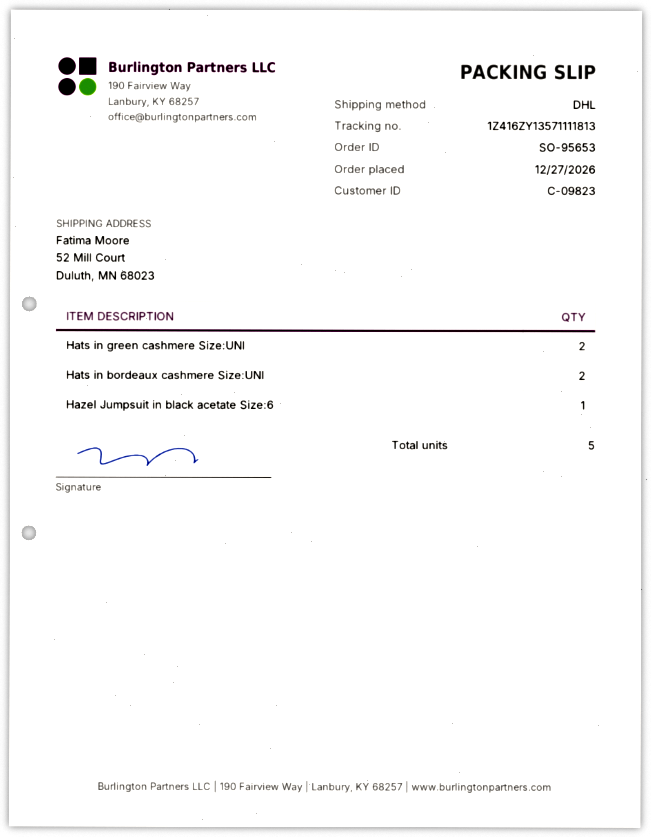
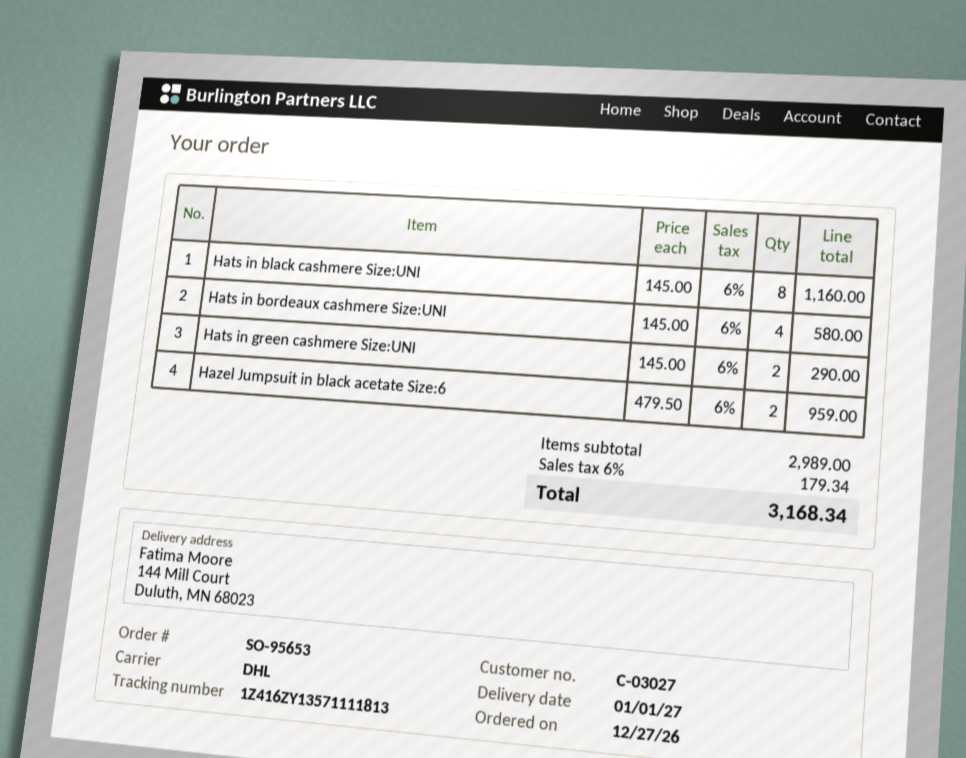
customer number: C-09823 -> C-03027
ship to: 52 Mill Court, Duluth, MN 68023 -> 144 Mill Court, Duluth, MN 68023
Hats in bordeaux cashmere Size:UNI: 2 -> 4
Hazel Jumpsuit in black acetate Size:6: 1 -> 2
Hats in black cashmere Size:UNI: none -> 8

